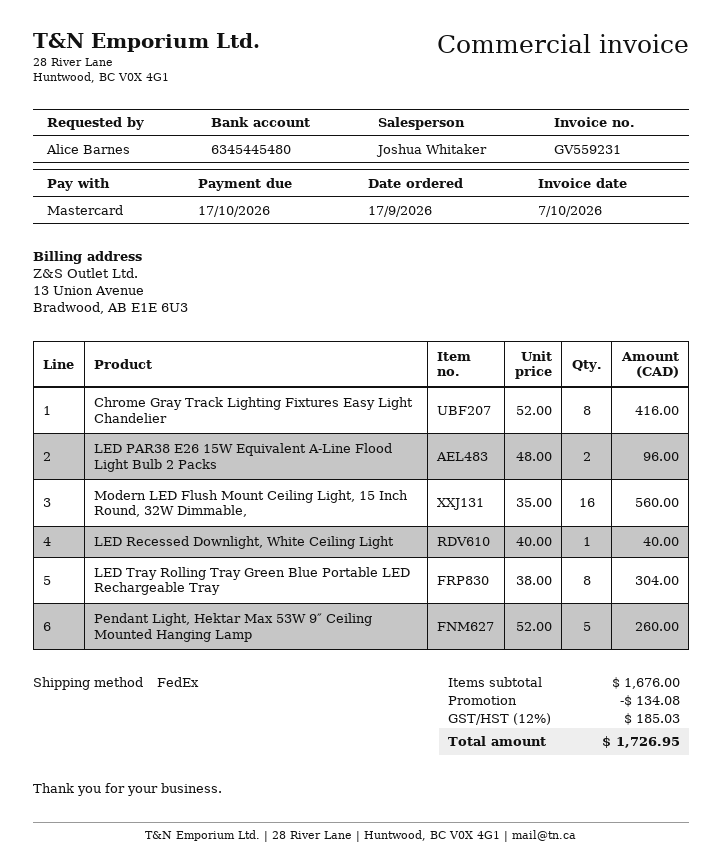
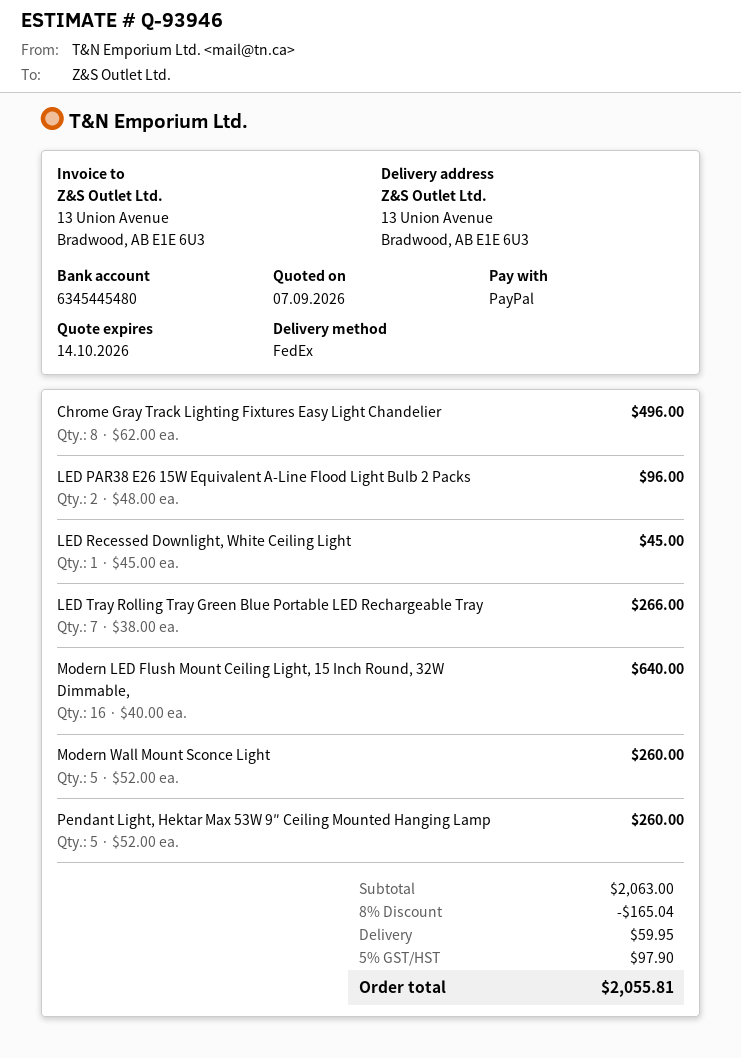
payment method: Mastercard -> PayPal
Chrome Gray Track Lighting Fixtures Easy Light Chandelier: 8 x 52.00 = 416.00 -> 8 x 62.00 = 496.00
Modern LED Flush Mount Ceiling Light, 15 Inch Round, 32W Dimmable,: 16 x 35.00 = 560.00 -> 16 x 40.00 = 640.00
LED Recessed Downlight, White Ceiling Light: 1 x 40.00 = 40.00 -> 1 x 45.00 = 45.00
LED Tray Rolling Tray Green Blue Portable LED Rechargeable Tray: 8 x 38.00 = 304.00 -> 7 x 38.00 = 266.00
Modern Wall Mount Sconce Light: none -> 5 x 52.00 = 260.00
subtotal: 1676.00 -> 2063.00
discount: 134.08 -> 165.04
shipping: none -> 59.95
tax: 12% = 185.03 -> 5% = 97.90
total: 1726.95 -> 2055.81

